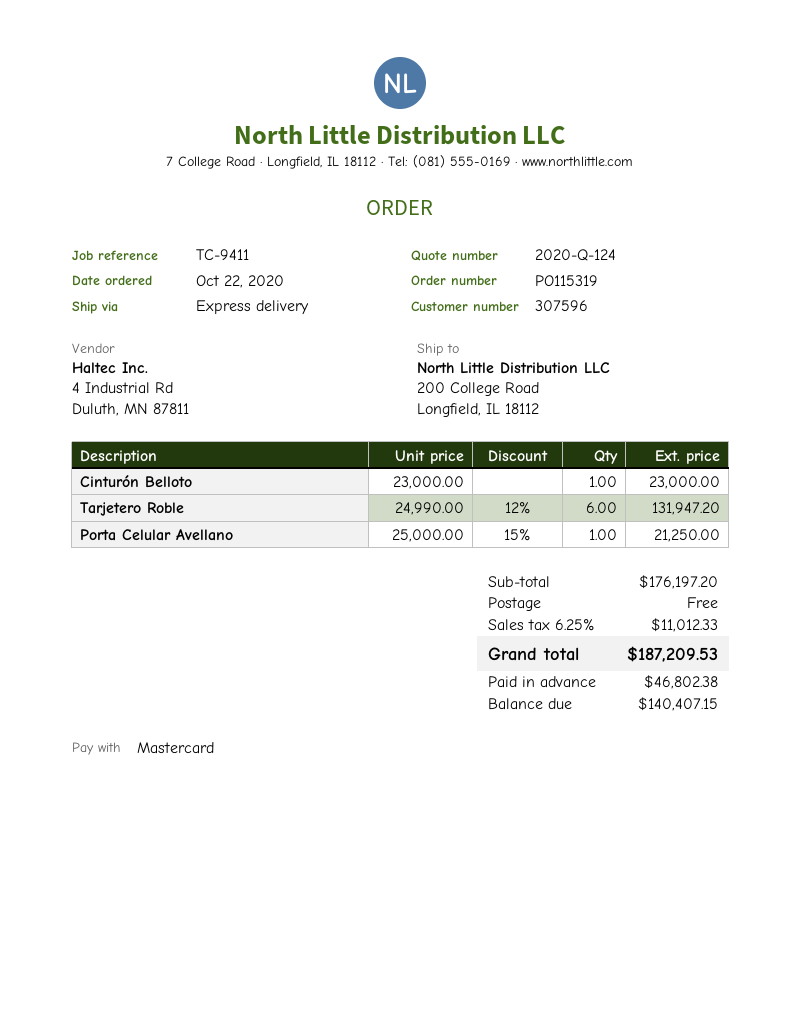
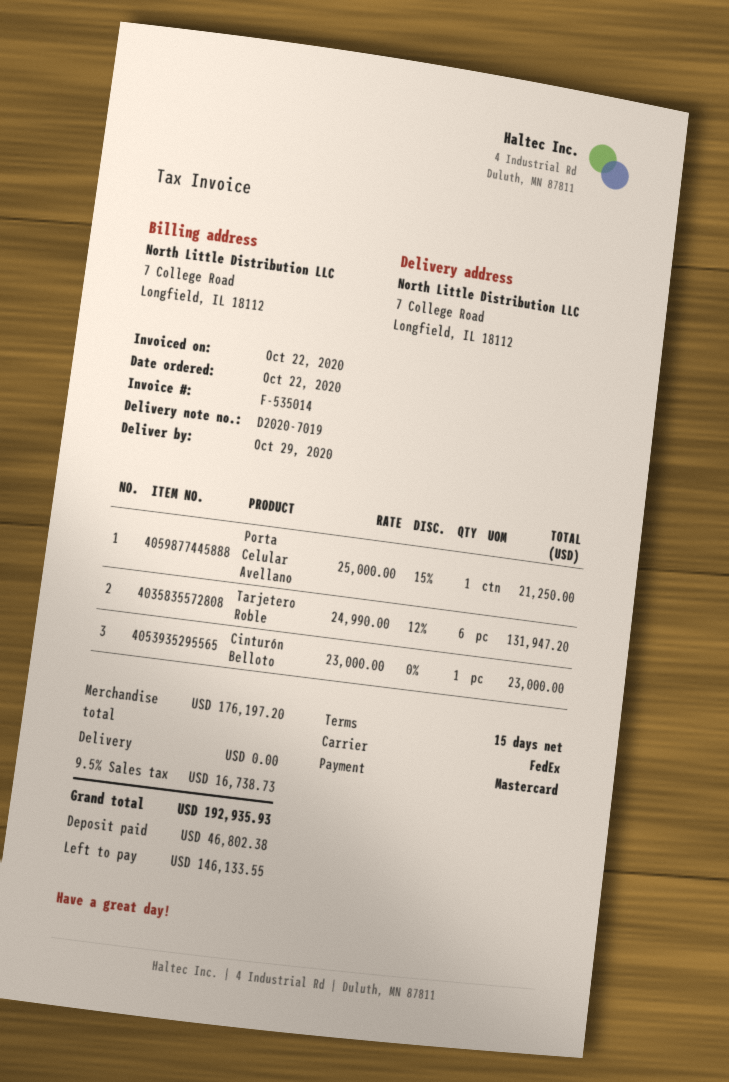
shipping method: express -> FedEx
ship to: 200 College Road, Longfield, IL 18112 -> 7 College Road, Longfield, IL 18112
tax: 6.25% = 11012.33 -> 9.5% = 16738.73
total: 187209.53 -> 192935.93
balance: 140407.15 -> 146133.55

